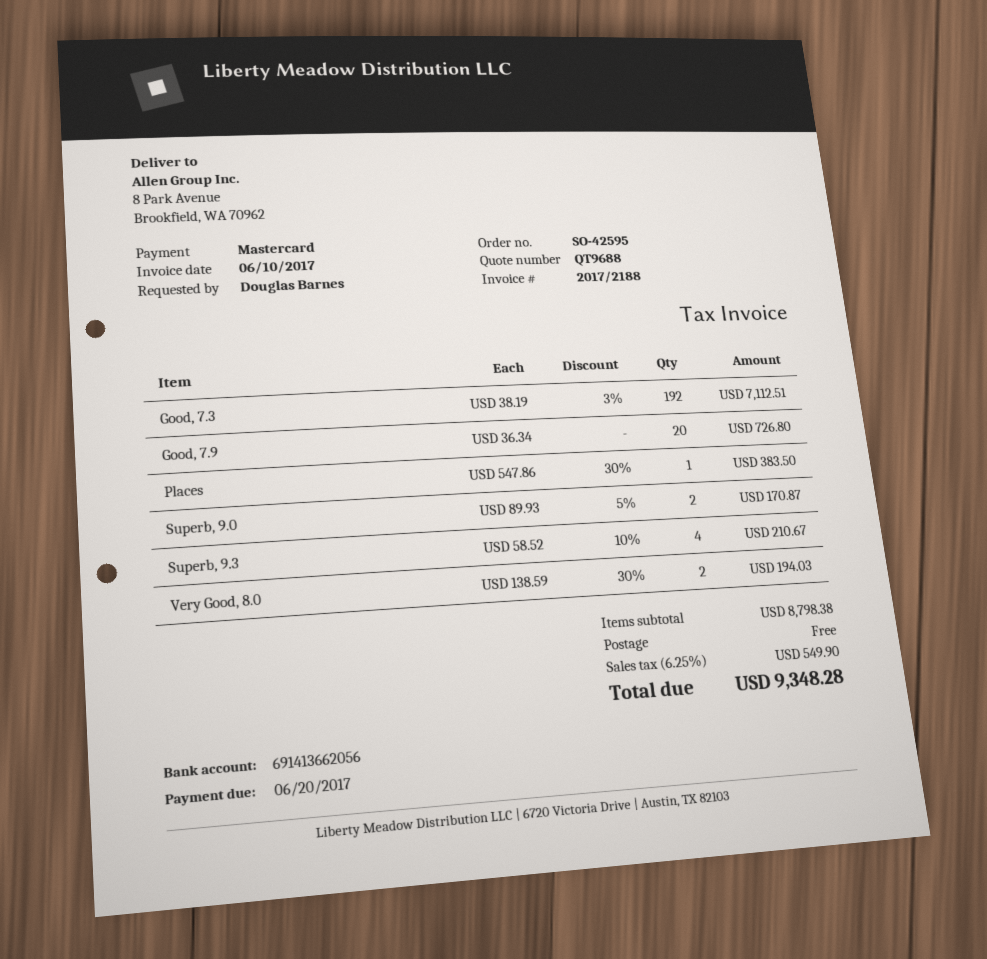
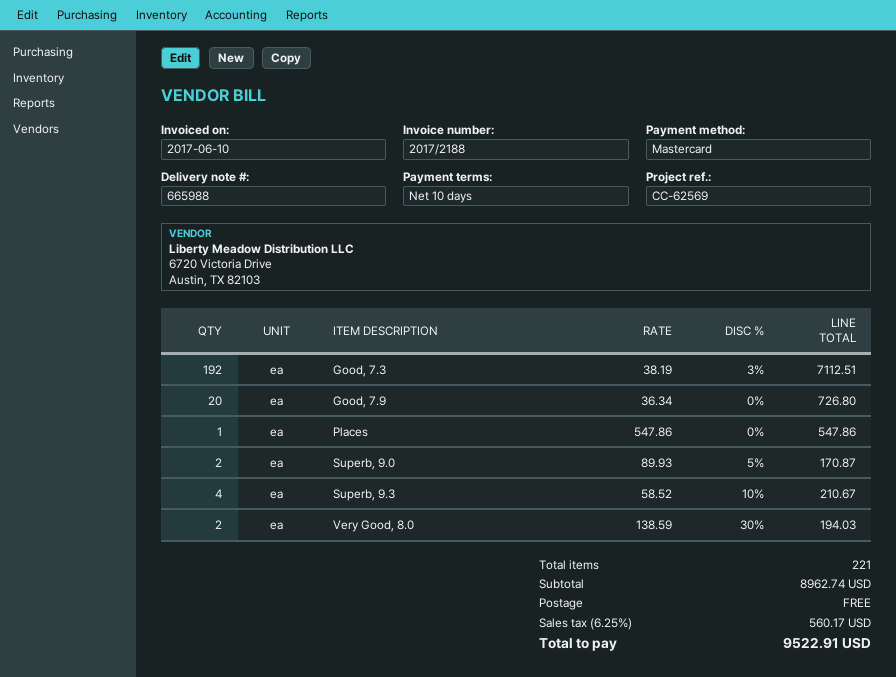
Places: 1 x 547.86 - 30% = 383.50 -> 1 x 547.86 = 547.86
subtotal: 8798.38 -> 8962.74
tax: 6.25% = 549.90 -> 6.25% = 560.17
total: 9348.28 -> 9522.91

